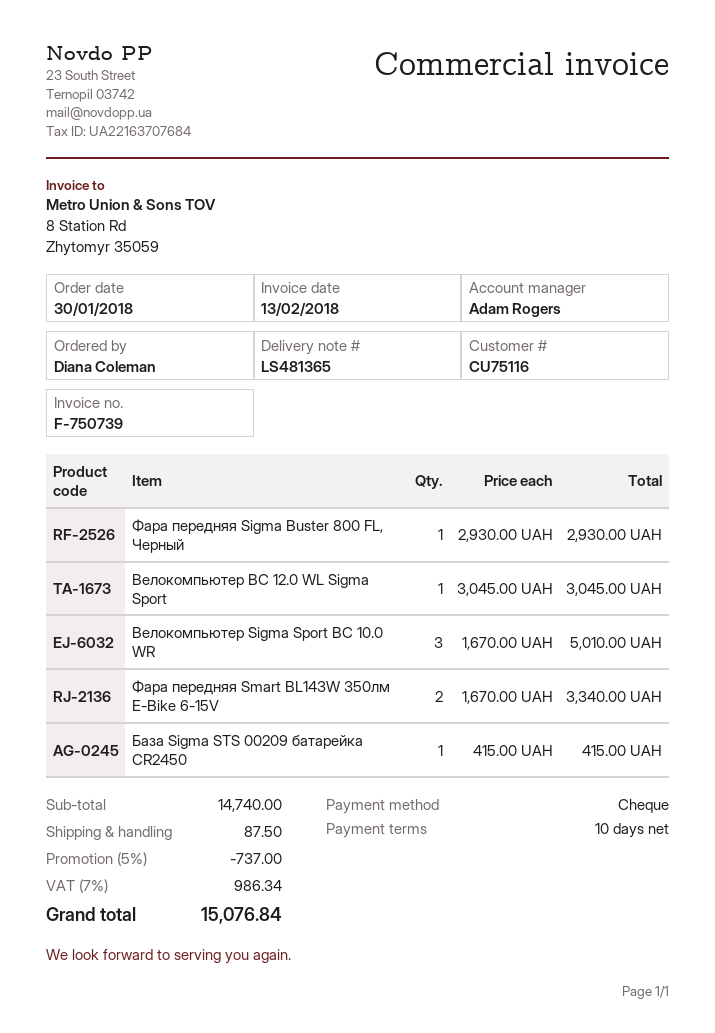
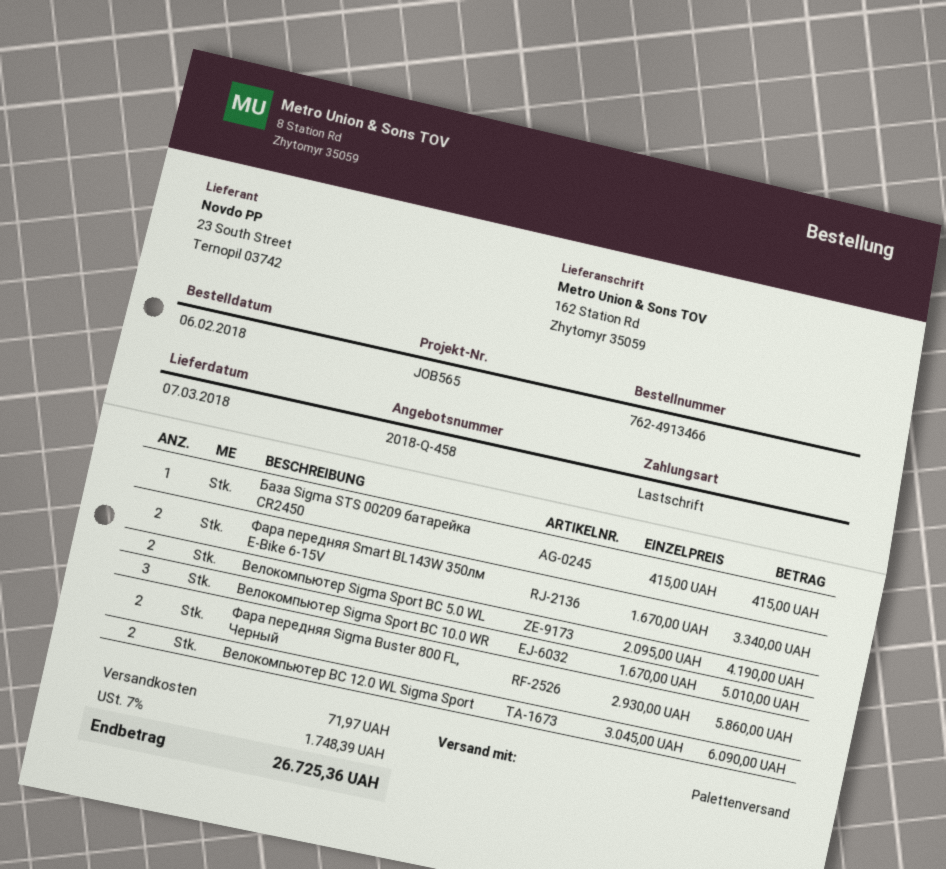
order date: 2018-01-30 -> 2018-02-06
payment method: cheque -> direct debit
Фара передняя Sigma Buster 800 FL, Черный: 1 x 2930.00 = 2930.00 -> 2 x 2930.00 = 5860.00
Велокомпьютер BC 12.0 WL Sigma Sport: 1 x 3045.00 = 3045.00 -> 2 x 3045.00 = 6090.00
Велокомпьютер Sigma Sport BC 5.0 WL: none -> 2 x 2095.00 = 4190.00
discount: 5% = 737.00 -> none
shipping: 87.50 -> 71.97
tax: 7% = 986.34 -> 7% = 1748.39
total: 15076.84 -> 26725.36

